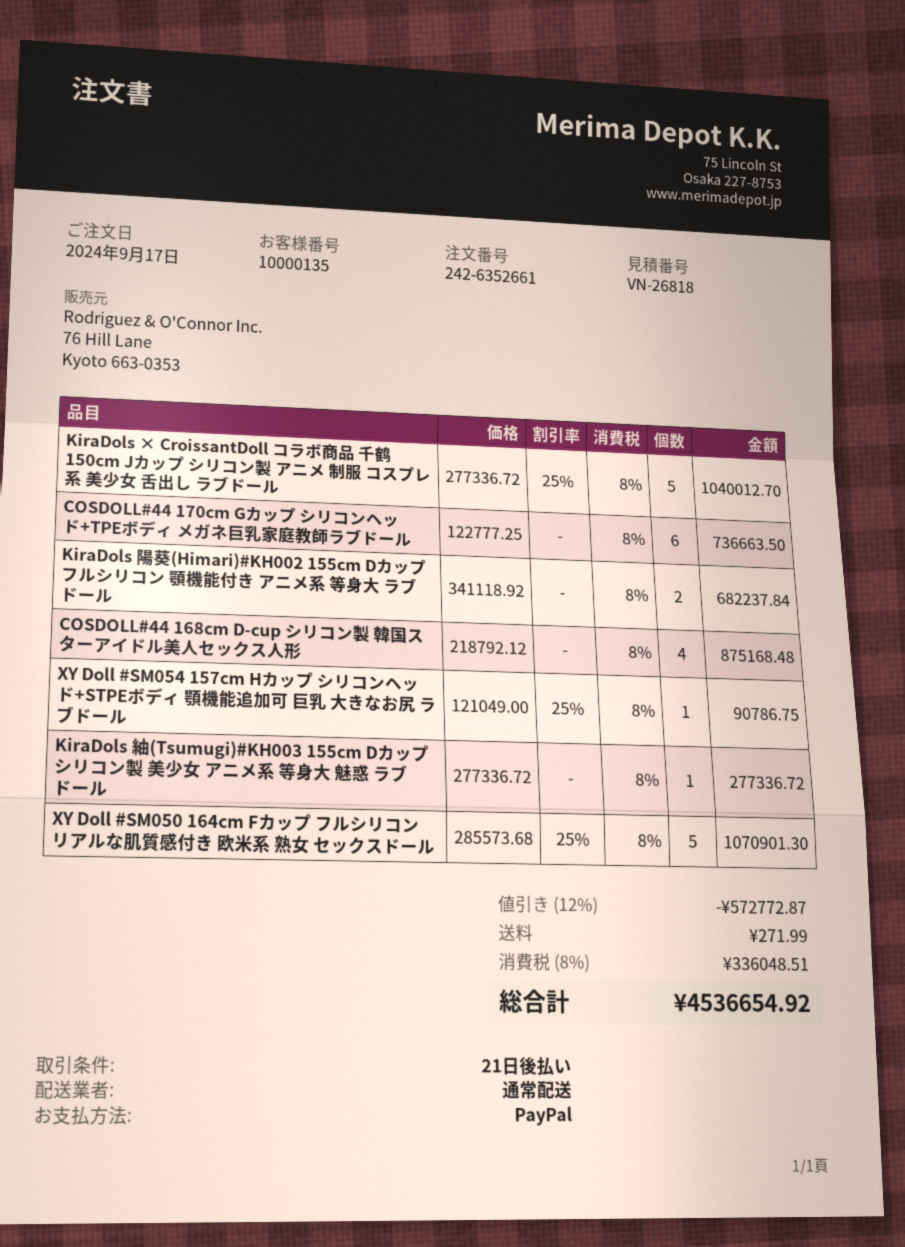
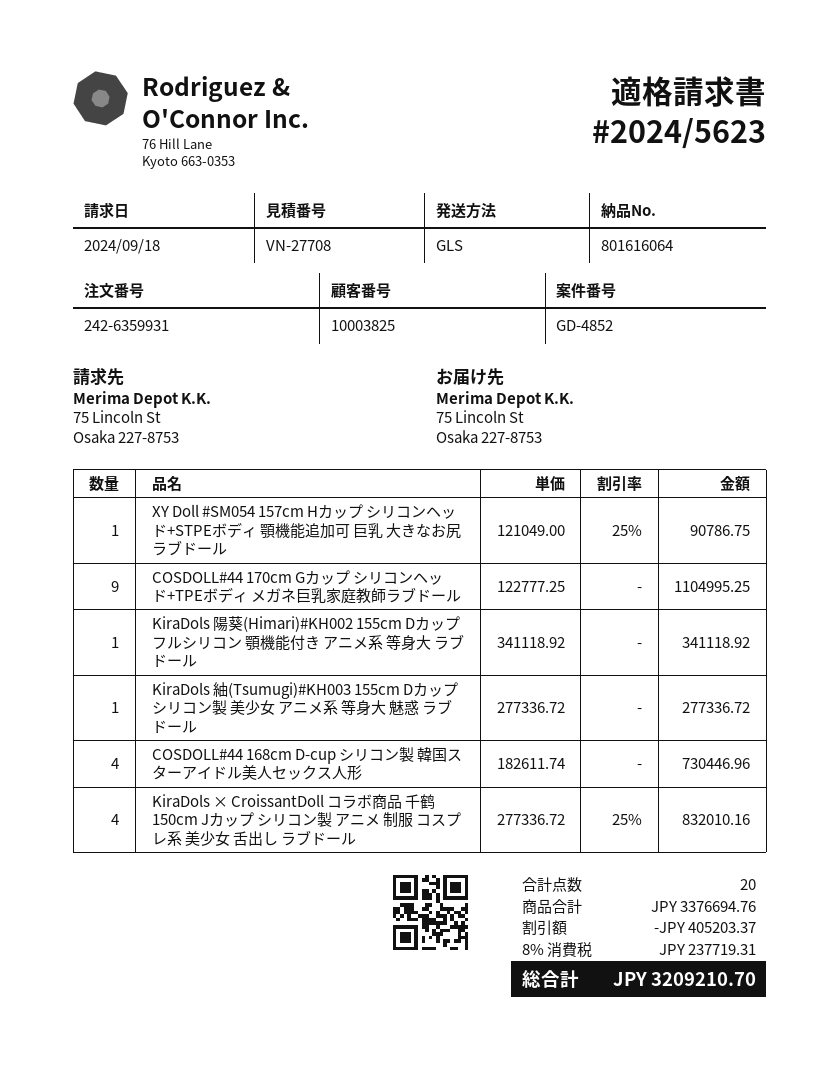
quote number: VN-26818 -> VN-27708
order number: 242-6352661 -> 242-6359931
customer number: 10000135 -> 10003825
shipping method: standard -> GLS
KiraDols × CroissantDoll コラボ商品 千鹤 150cm Jカップ シリコン製 アニメ 制服 コスプレ系 美少女 舌出し ラブドール: 5 x 277336.72 - 25% = 1040012.70 -> 4 x 277336.72 - 25% = 832010.16
COSDOLL#44 170cm Gカップ シリコンヘッド+TPEボディ メガネ巨乳家庭教師ラブドール: 6 x 122777.25 = 736663.50 -> 9 x 122777.25 = 1104995.25
KiraDols 陽葵(Himari)#KH002 155cm Dカップ フルシリコン 顎機能付き アニメ系 等身大 ラブドール: 2 x 341118.92 = 682237.84 -> 1 x 341118.92 = 341118.92
COSDOLL#44 168cm D-cup シリコン製 韓国スターアイドル美人セックス人形: 4 x 218792.12 = 875168.48 -> 4 x 182611.74 = 730446.96
XY Doll #SM050 164cm Fカップ フルシリコン リアルな肌質感付き 欧米系 熟女 セックスドール: 5 x 285573.68 - 25% = 1070901.30 -> none
discount: 572772.87 -> 405203.37
shipping: 271.99 -> none
tax: 8% = 336048.51 -> 8% = 237719.31
total: 4536654.92 -> 3209210.70

